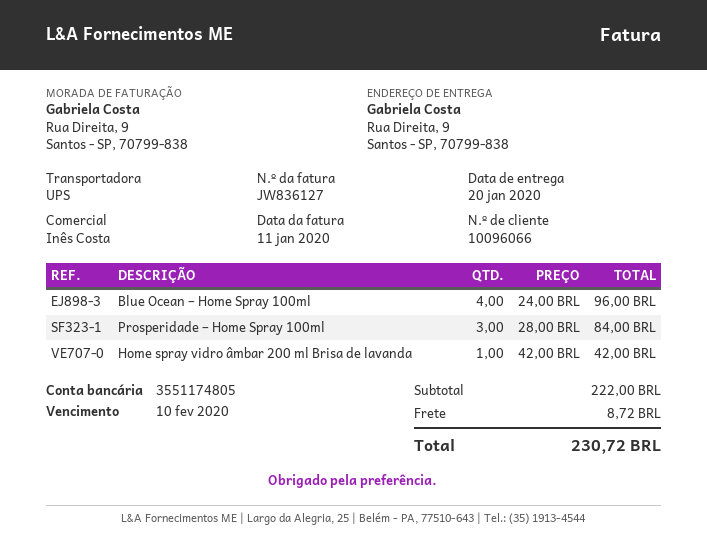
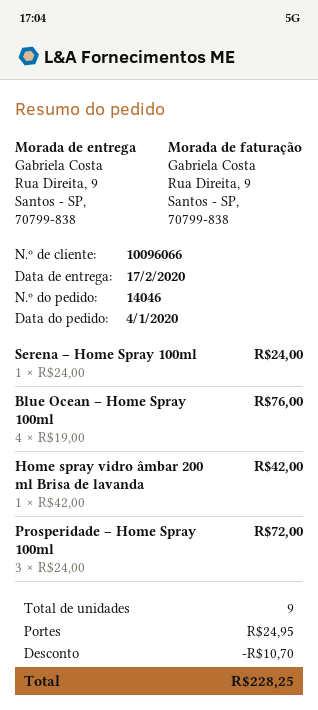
delivery date: 2020-01-20 -> 2020-02-17
Blue Ocean – Home Spray 100ml: 4 x 24.00 = 96.00 -> 4 x 19.00 = 76.00
Prosperidade – Home Spray 100ml: 3 x 28.00 = 84.00 -> 3 x 24.00 = 72.00
Serena – Home Spray 100ml: none -> 1 x 24.00 = 24.00
discount: none -> 10.70
shipping: 8.72 -> 24.95
total: 230.72 -> 228.25

